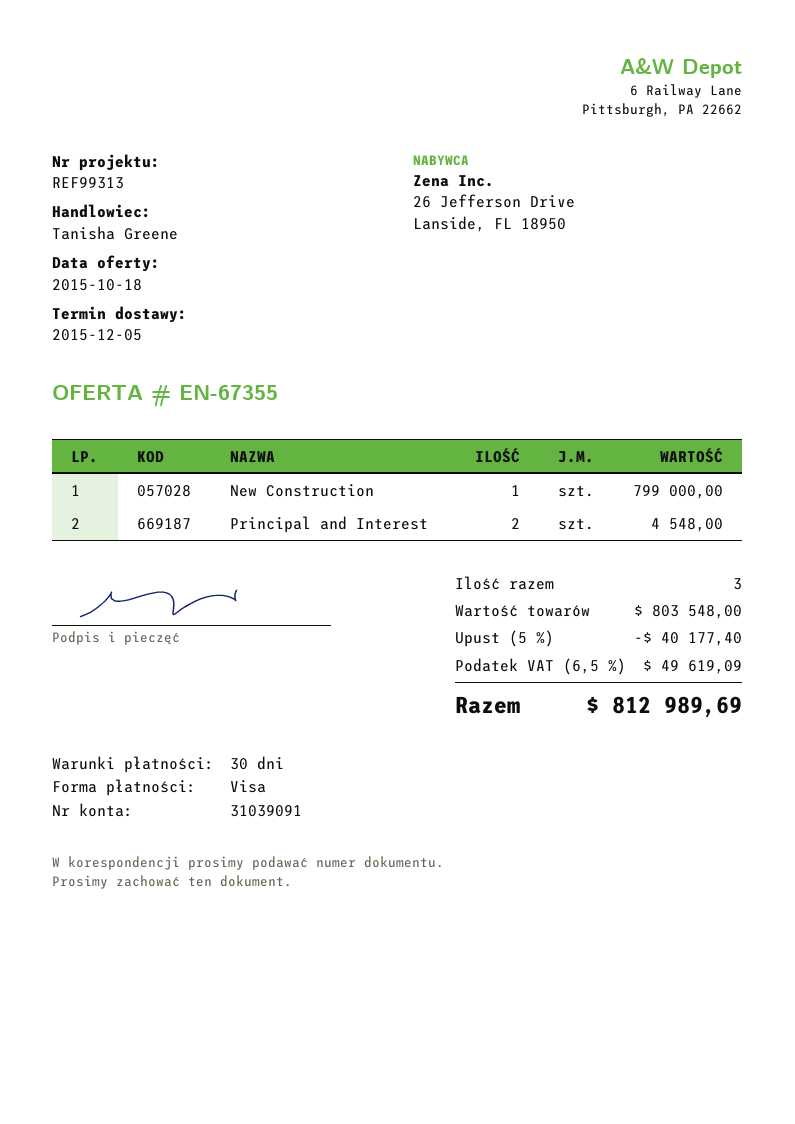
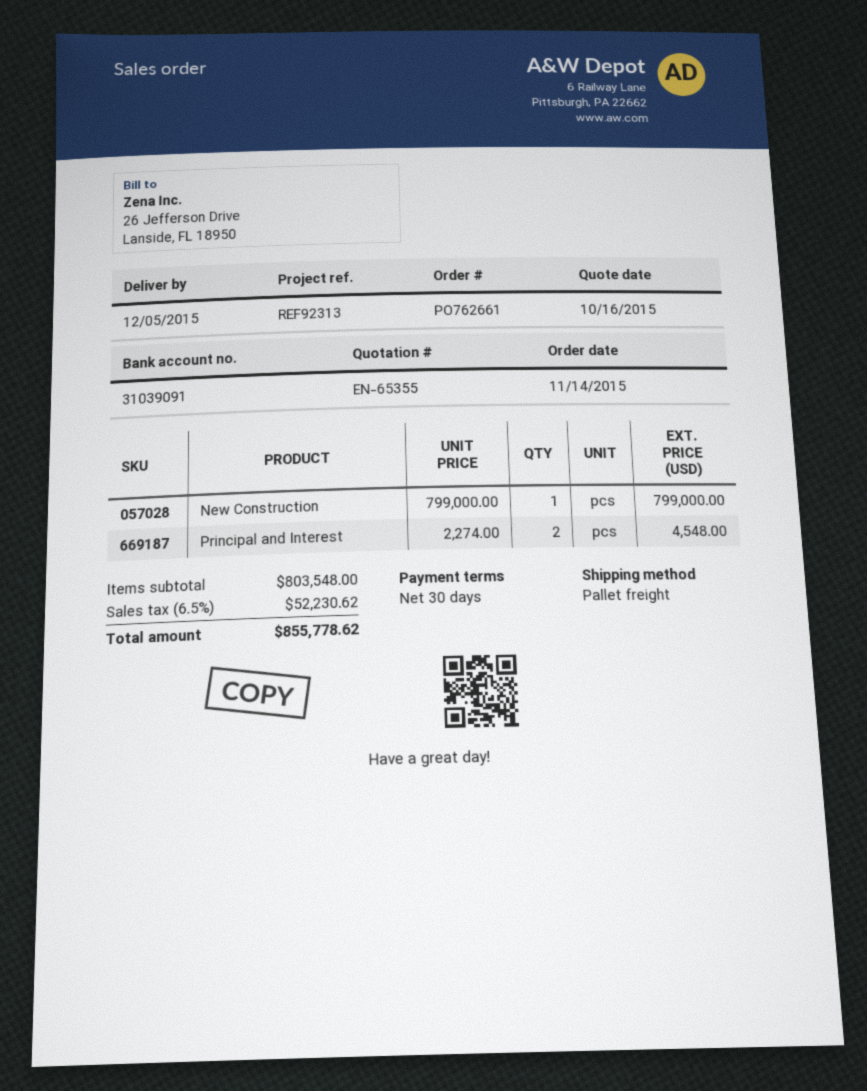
quote number: EN-67355 -> EN-65355
quote date: 2015-10-18 -> 2015-10-16
reference: REF99313 -> REF92313
discount: 5% = 40177.40 -> none
tax: 6.5% = 49619.09 -> 6.5% = 52230.62
total: 812989.69 -> 855778.62

